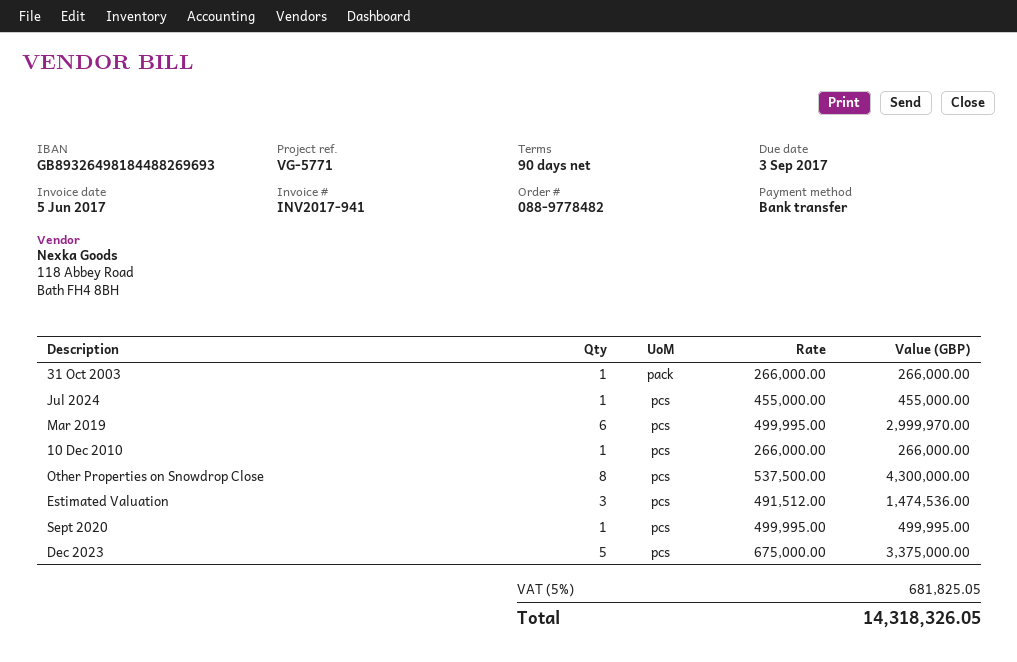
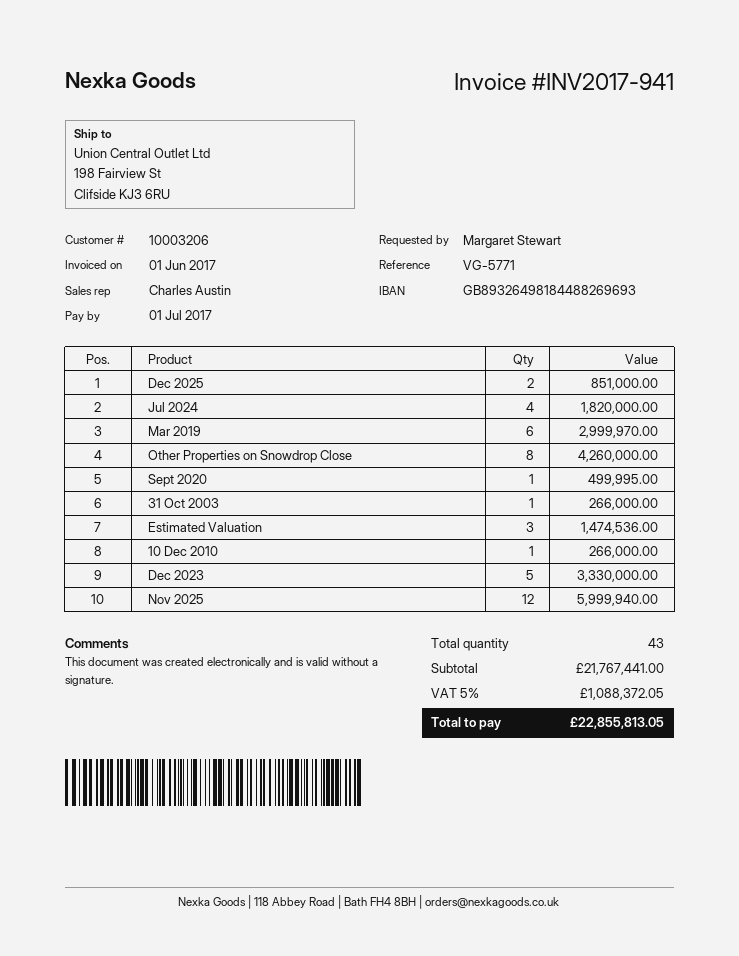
invoice date: 2017-06-05 -> 2017-06-01
due date: 2017-09-03 -> 2017-07-01
Jul 2024: 1 for 455000.00 -> 4 for 1820000.00
Other Properties on Snowdrop Close: 8 for 4300000.00 -> 8 for 4260000.00
Dec 2023: 5 for 3375000.00 -> 5 for 3330000.00
Dec 2025: none -> 2 for 851000.00
Nov 2025: none -> 12 for 5999940.00
tax: 5% = 681825.05 -> 5% = 1088372.05
total: 14318326.05 -> 22855813.05

